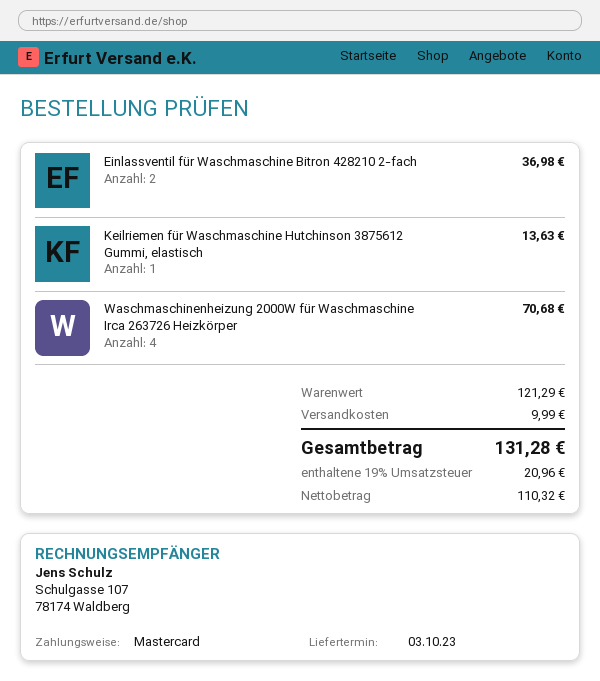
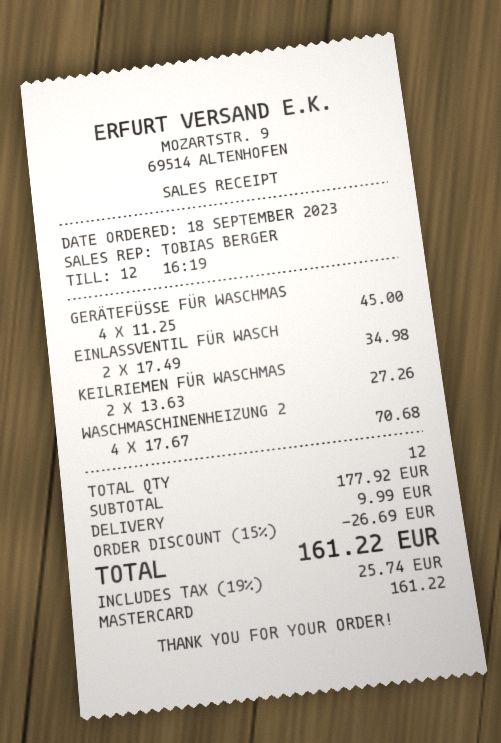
Einlassventil für Waschmaschine Bitron 428210 2-fach: 2 for 36.98 -> 2 for 34.98
Keilriemen für Waschmaschine Hutchinson 3875612 Gummi, elastisch: 1 for 13.63 -> 2 for 27.26
GERÄTEFÜSSE FÜR WASCHMAS: none -> 4 for 45.00
subtotal: 121.29 -> 177.92
discount: none -> 15% = 26.69
tax: 19% = 20.96 -> 19% = 25.74
total: 131.28 -> 161.22

